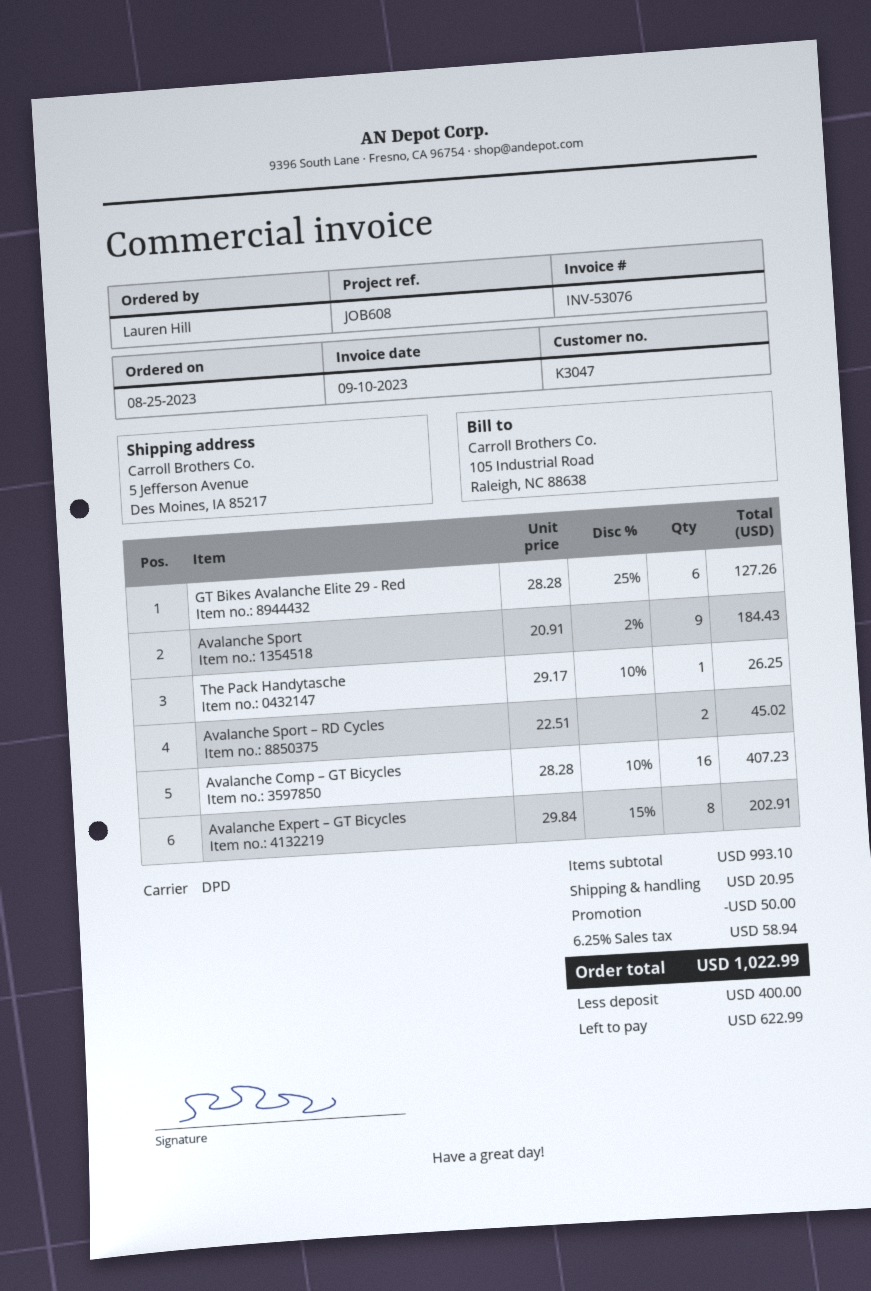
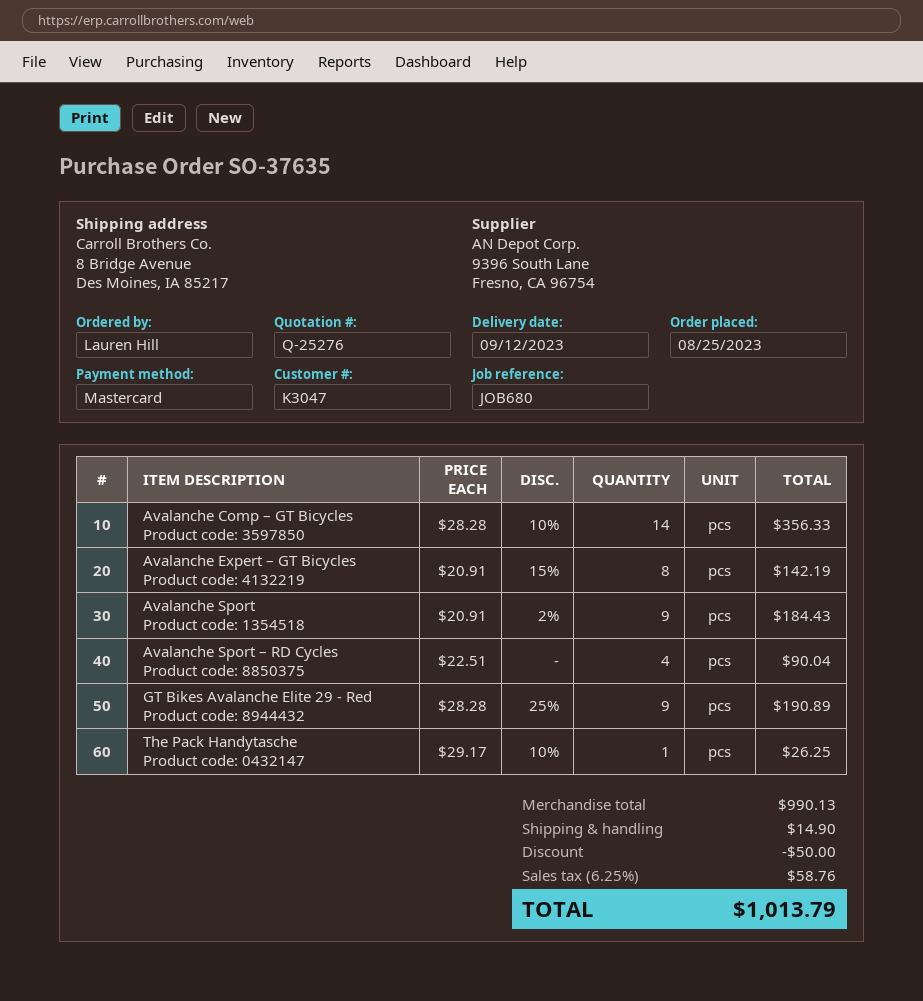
reference: JOB608 -> JOB680
ship to: 5 Jefferson Avenue, Des Moines, IA 85217 -> 8 Bridge Avenue, Des Moines, IA 85217
GT Bikes Avalanche Elite 29 - Red: 6 x 28.28 - 25% = 127.26 -> 9 x 28.28 - 25% = 190.89
Avalanche Sport – RD Cycles: 2 x 22.51 = 45.02 -> 4 x 22.51 = 90.04
Avalanche Comp – GT Bicycles: 16 x 28.28 - 10% = 407.23 -> 14 x 28.28 - 10% = 356.33
Avalanche Expert – GT Bicycles: 8 x 29.84 - 15% = 202.91 -> 8 x 20.91 - 15% = 142.19
subtotal: 993.10 -> 990.13
shipping: 20.95 -> 14.90
tax: 6.25% = 58.94 -> 6.25% = 58.76
total: 1022.99 -> 1013.79

